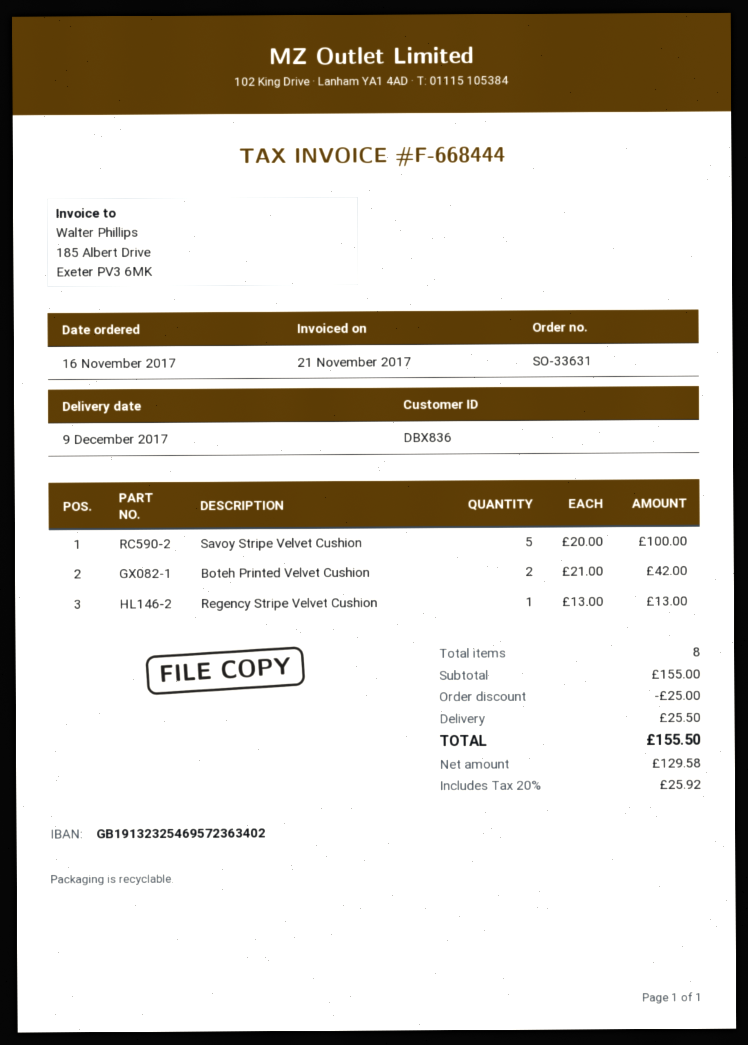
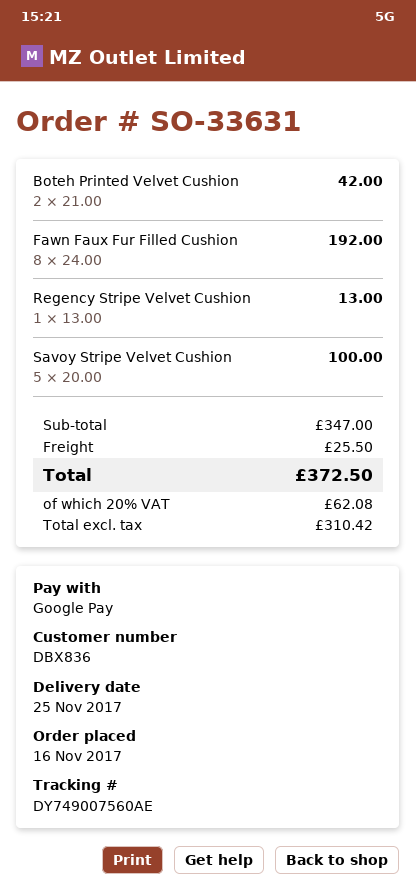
delivery date: 2017-12-09 -> 2017-11-25
Fawn Faux Fur Filled Cushion: none -> 8 x 24.00 = 192.00
subtotal: 155.00 -> 347.00
discount: 25.00 -> none
net: 129.58 -> 310.42
tax: 20% = 25.92 -> 20% = 62.08
total: 155.50 -> 372.50

